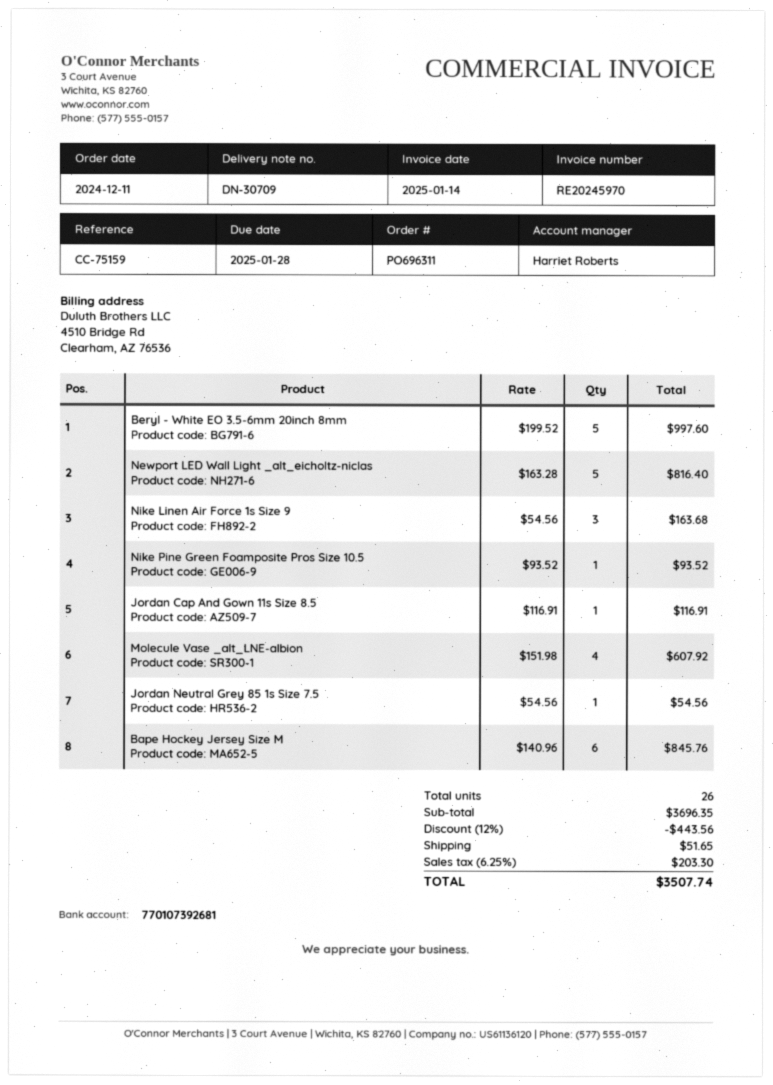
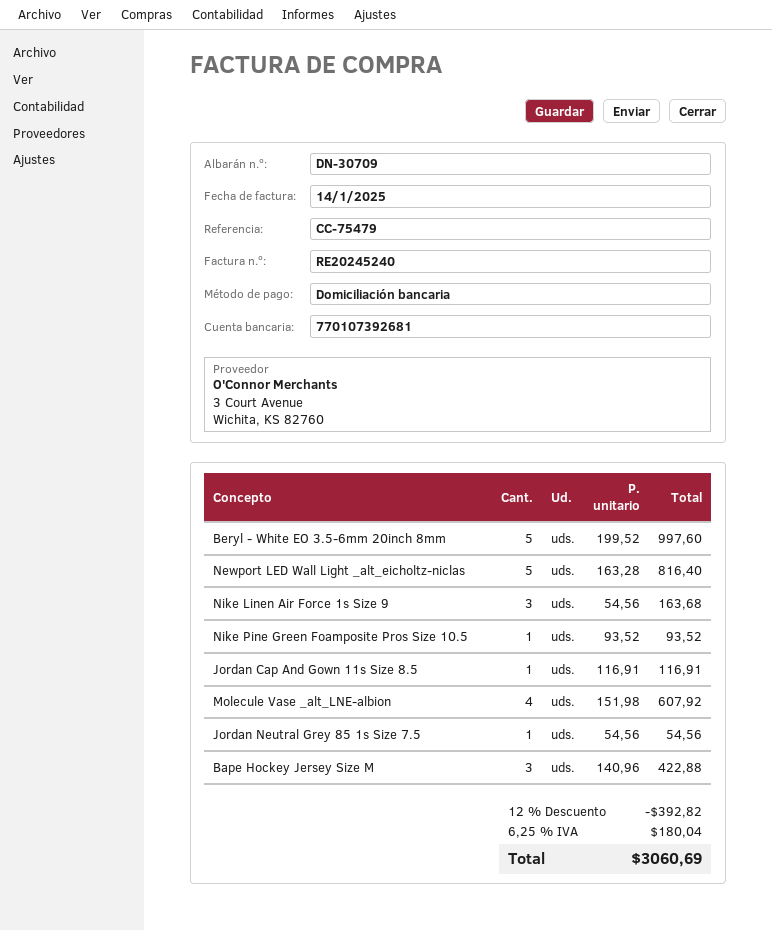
invoice number: RE20245970 -> RE20245240
reference: CC-75159 -> CC-75479
Bape Hockey Jersey Size M: 6 x 140.96 = 845.76 -> 3 x 140.96 = 422.88
discount: 12% = 443.56 -> 12% = 392.82
shipping: 51.65 -> none
tax: 6.25% = 203.30 -> 6.25% = 180.04
total: 3507.74 -> 3060.69

